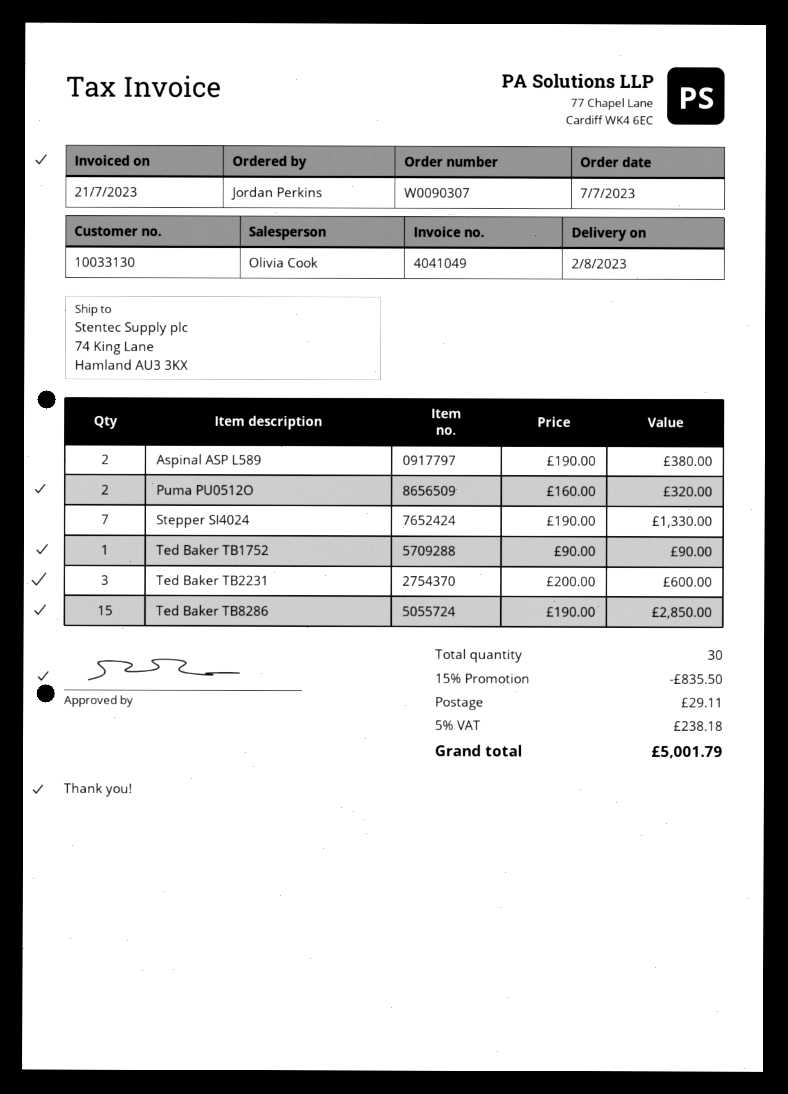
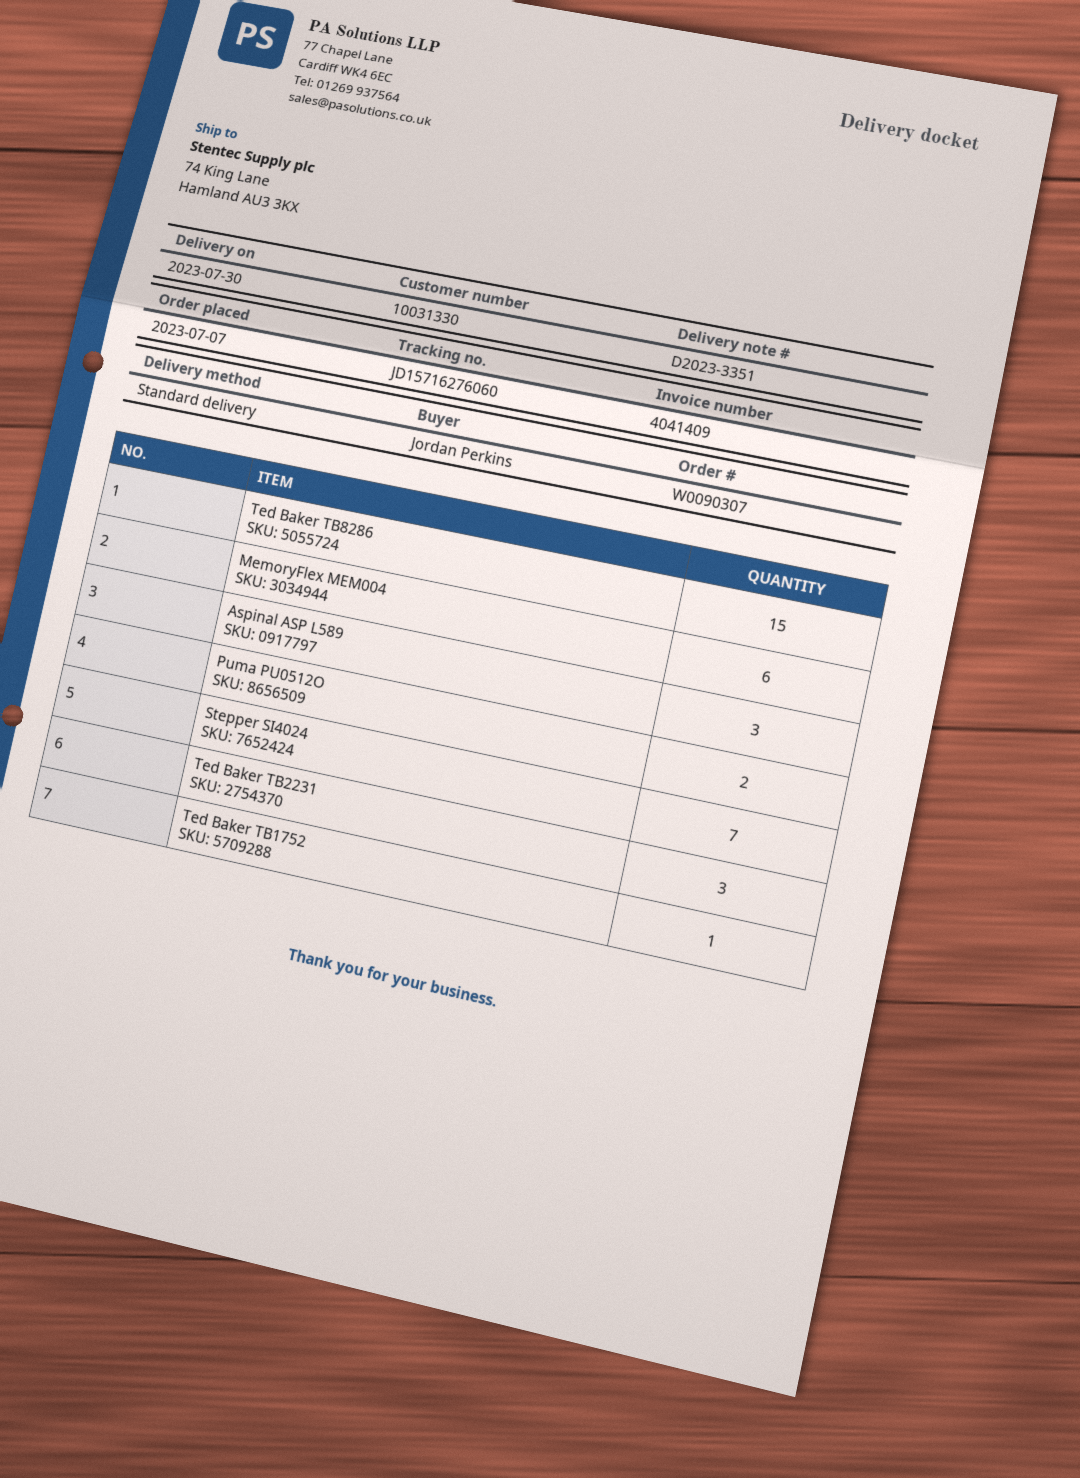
delivery date: 2023-08-02 -> 2023-07-30
invoice number: 4041049 -> 4041409
customer number: 10033130 -> 10031330
Aspinal ASP L589: 2 -> 3
MemoryFlex MEM004: none -> 6

